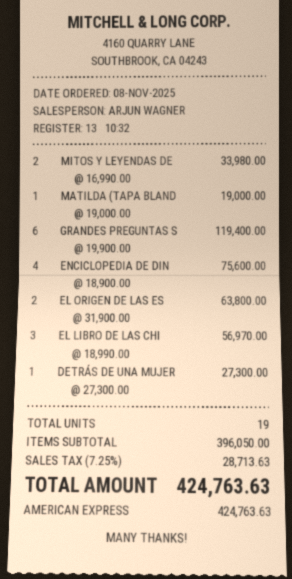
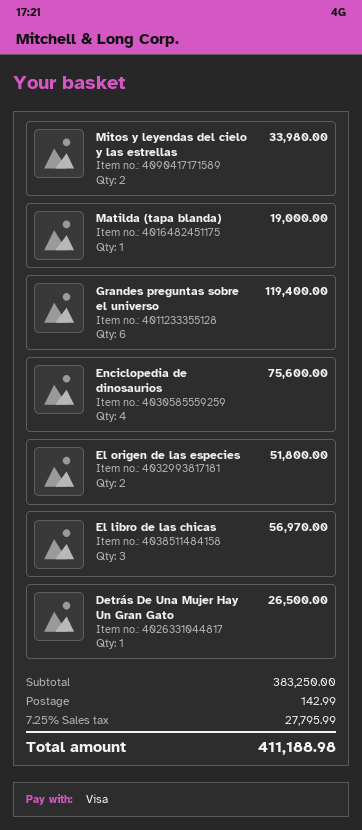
payment method: American Express -> Visa
EL ORIGEN DE LAS ES: 2 for 63800.00 -> 2 for 51800.00
DETRÁS DE UNA MUJER: 1 for 27300.00 -> 1 for 26500.00
subtotal: 396050.00 -> 383250.00
shipping: none -> 142.99
tax: 7.25% = 28713.63 -> 7.25% = 27795.99
total: 424763.63 -> 411188.98

